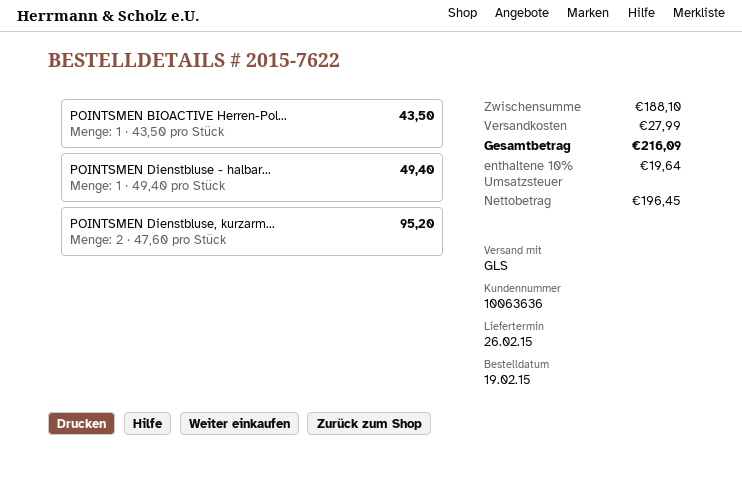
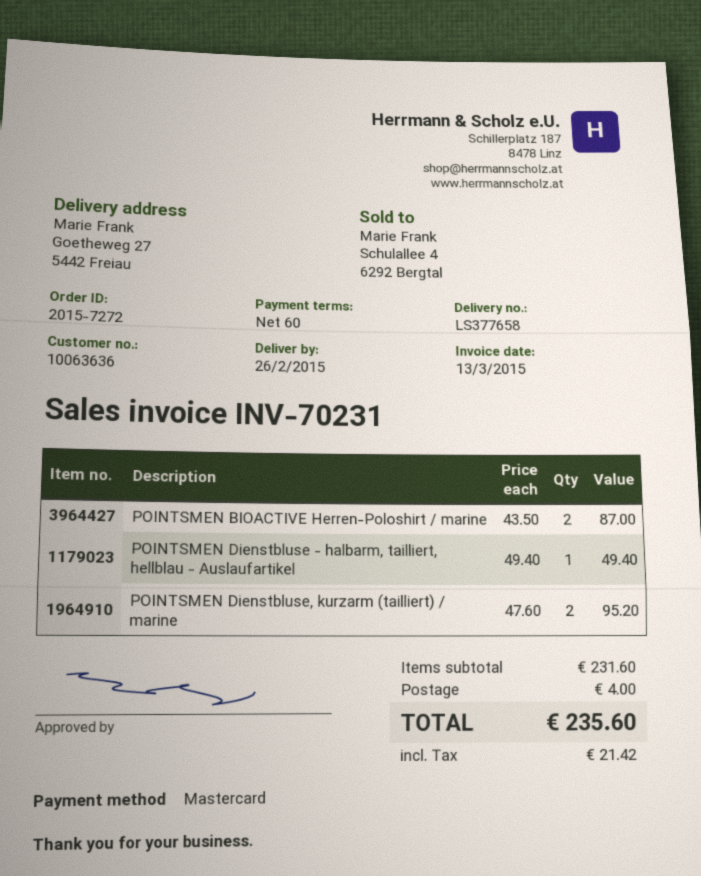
order number: 2015-7622 -> 2015-7272
POINTSMEN BIOACTIVE Herren-Pol...: 1 x 43.50 = 43.50 -> 2 x 43.50 = 87.00
subtotal: 188.10 -> 231.60
shipping: 27.99 -> 4.00
tax: 19.64 -> 21.42
total: 216.09 -> 235.60

